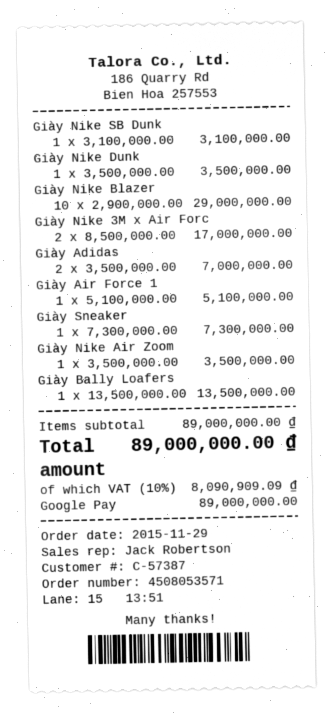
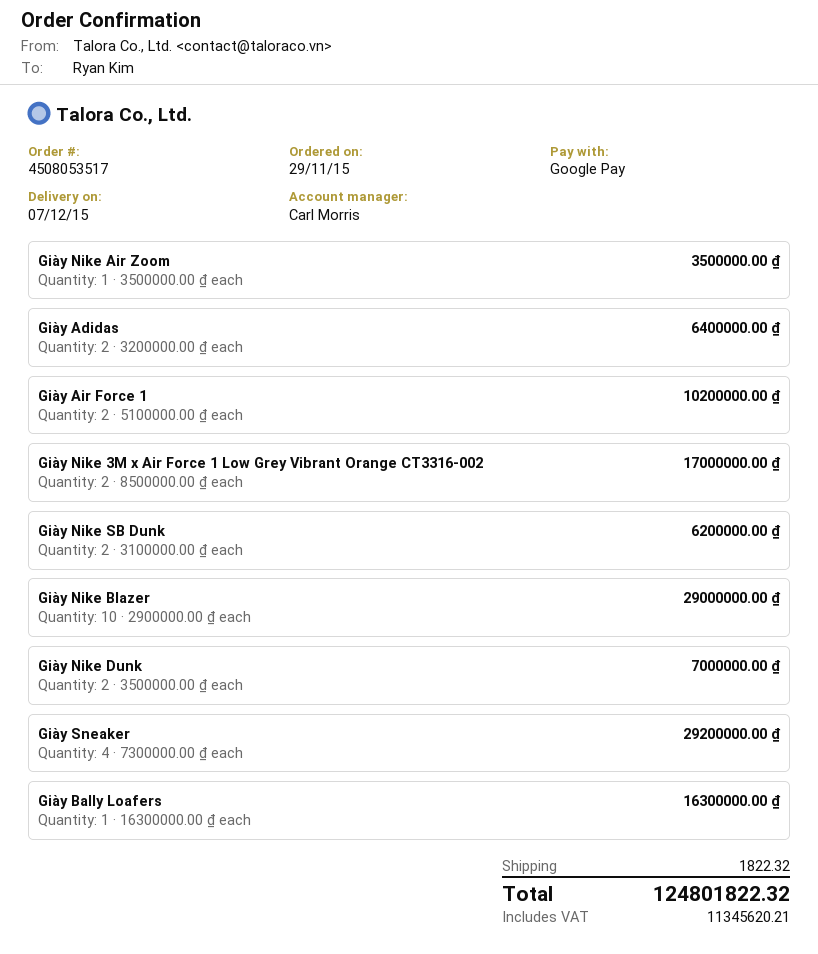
order number: 4508053571 -> 4508053517
sales rep: Jack Robertson -> Carl Morris
Giày Nike SB Dunk: 1 x 3100000.00 = 3100000.00 -> 2 x 3100000.00 = 6200000.00
Giày Nike Dunk: 1 x 3500000.00 = 3500000.00 -> 2 x 3500000.00 = 7000000.00
Giày Adidas: 2 x 3500000.00 = 7000000.00 -> 2 x 3200000.00 = 6400000.00
Giày Air Force 1: 1 x 5100000.00 = 5100000.00 -> 2 x 5100000.00 = 10200000.00
Giày Sneaker: 1 x 7300000.00 = 7300000.00 -> 4 x 7300000.00 = 29200000.00
Giày Bally Loafers: 1 x 13500000.00 = 13500000.00 -> 1 x 16300000.00 = 16300000.00
shipping: none -> 1822.32
tax: 8090909.09 -> 11345620.21
total: 89000000.00 -> 124801822.32

